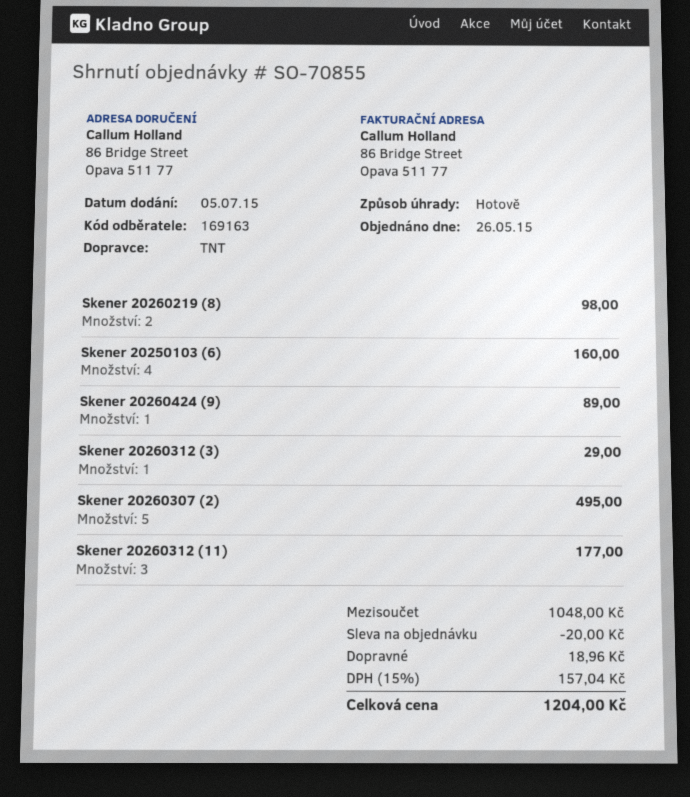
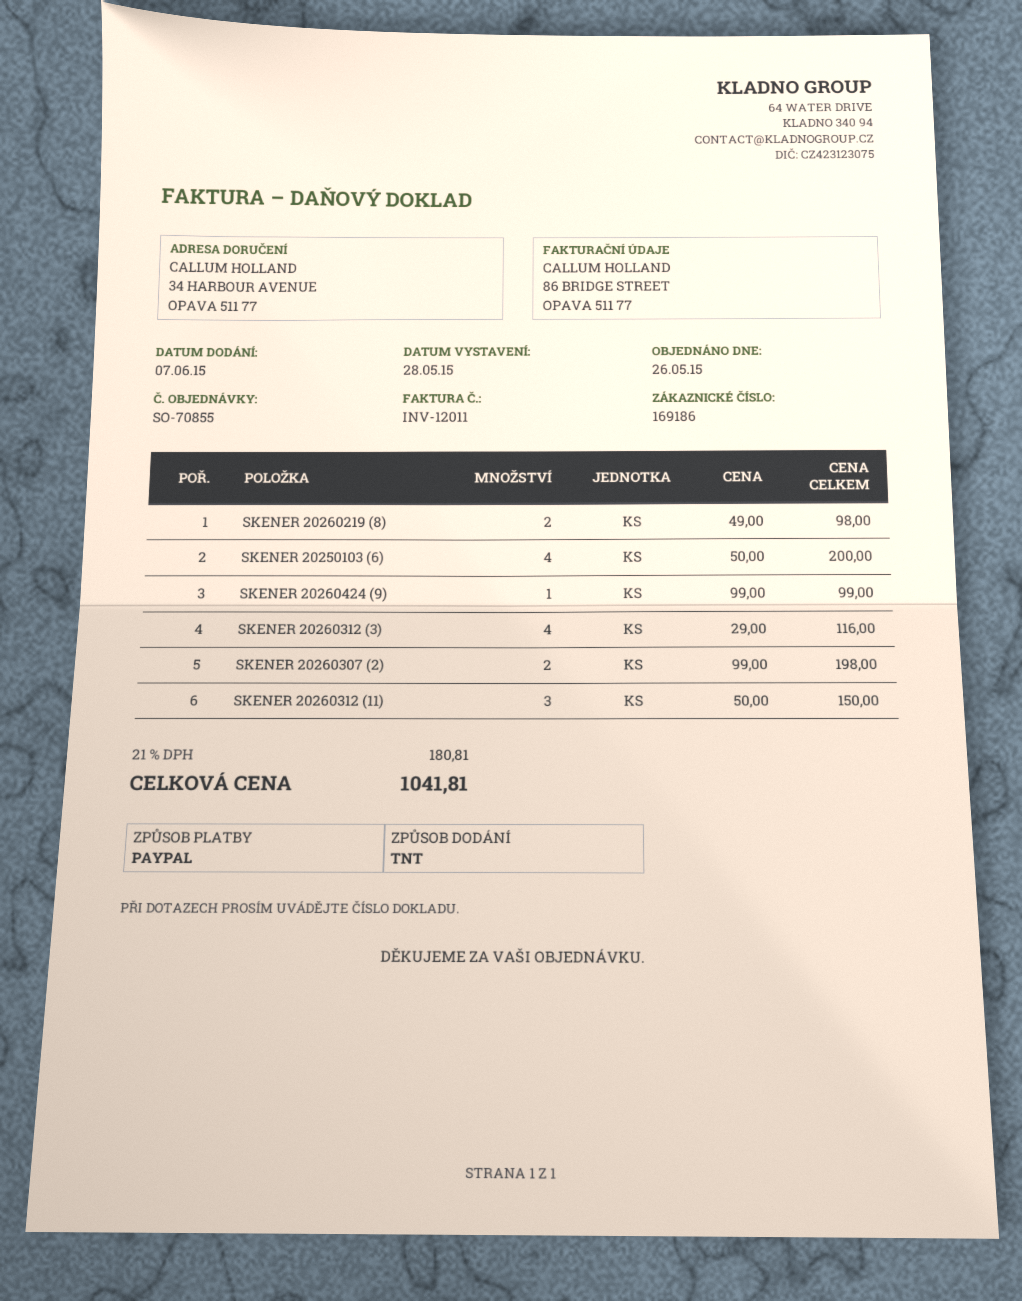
delivery date: 2015-07-05 -> 2015-06-07
customer number: 169163 -> 169186
payment method: cash -> PayPal
ship to: 86 Bridge Street, Opava 511 77 -> 34 HARBOUR AVENUE, OPAVA 511 77
Skener 20250103 (6): 4 for 160.00 -> 4 for 200.00
Skener 20260424 (9): 1 for 89.00 -> 1 for 99.00
Skener 20260312 (3): 1 for 29.00 -> 4 for 116.00
Skener 20260307 (2): 5 for 495.00 -> 2 for 198.00
Skener 20260312 (11): 3 for 177.00 -> 3 for 150.00
discount: 20.00 -> none
shipping: 18.96 -> none
tax: 15% = 157.04 -> 21% = 180.81
total: 1204.00 -> 1041.81

